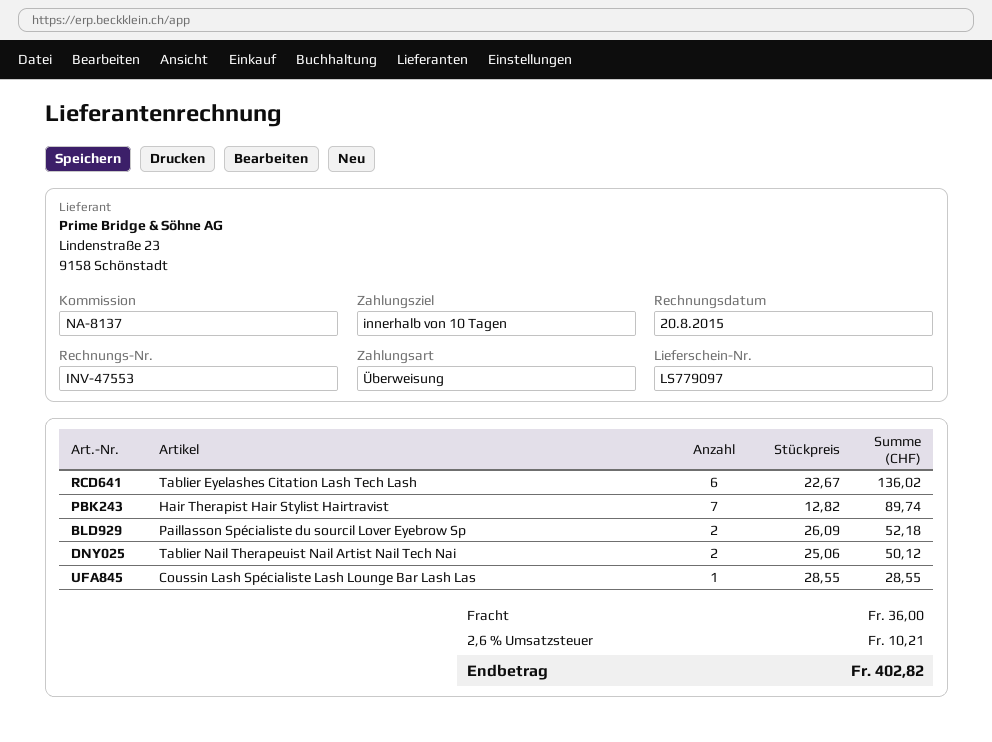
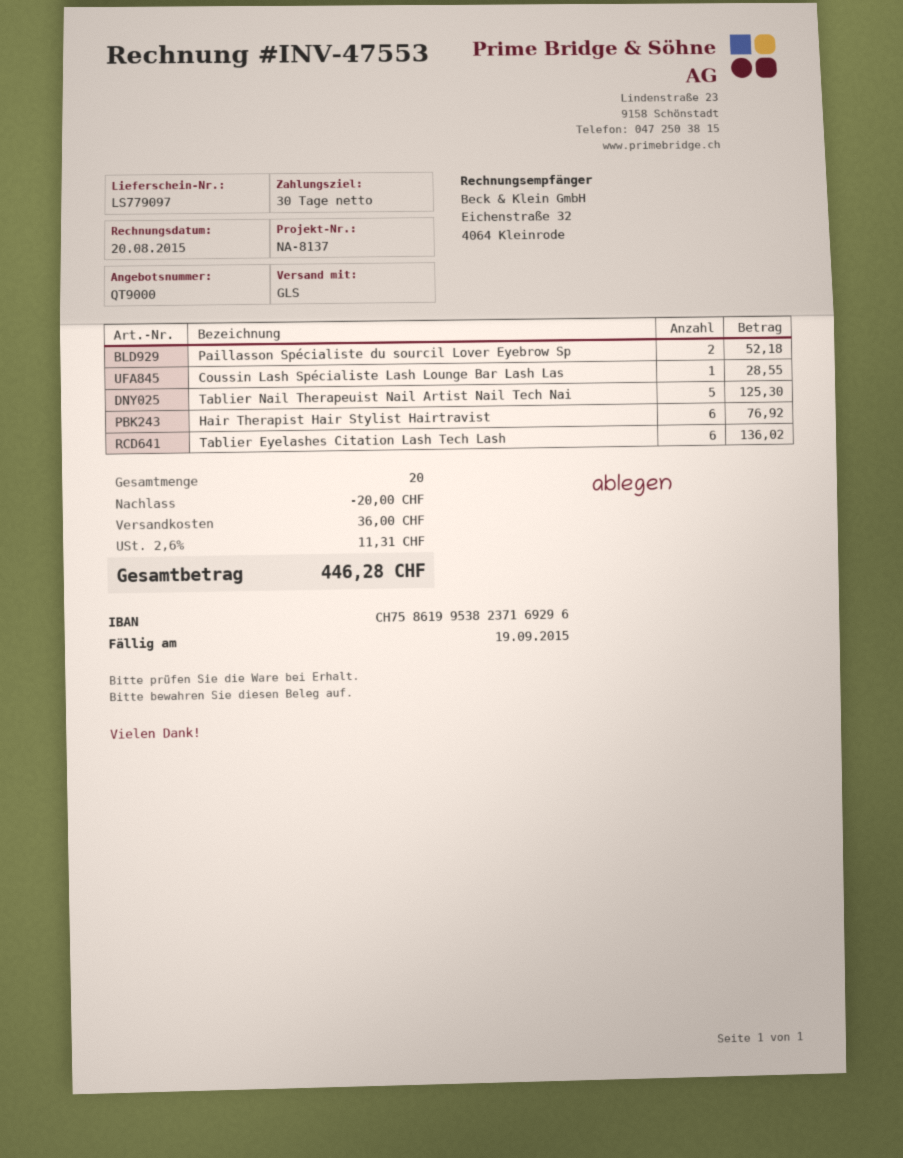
payment terms: 10 days -> 30 days
Hair Therapist Hair Stylist Hairtravist: 7 for 89.74 -> 6 for 76.92
Tablier Nail Therapeuist Nail Artist Nail Tech Nai: 2 for 50.12 -> 5 for 125.30
discount: none -> 20.00
tax: 2.6% = 10.21 -> 2.6% = 11.31
total: 402.82 -> 446.28

